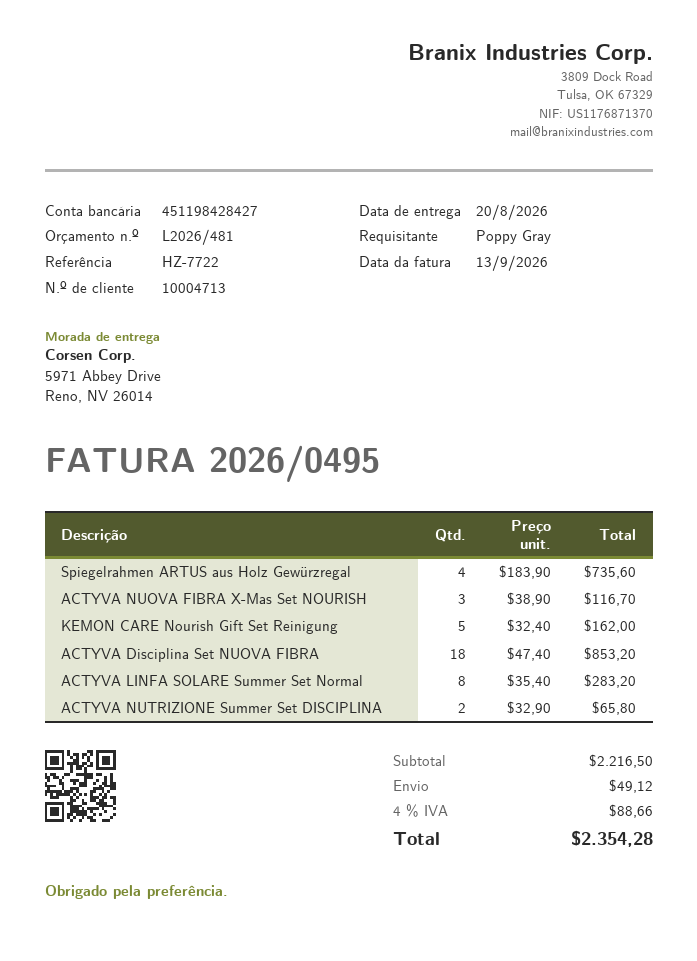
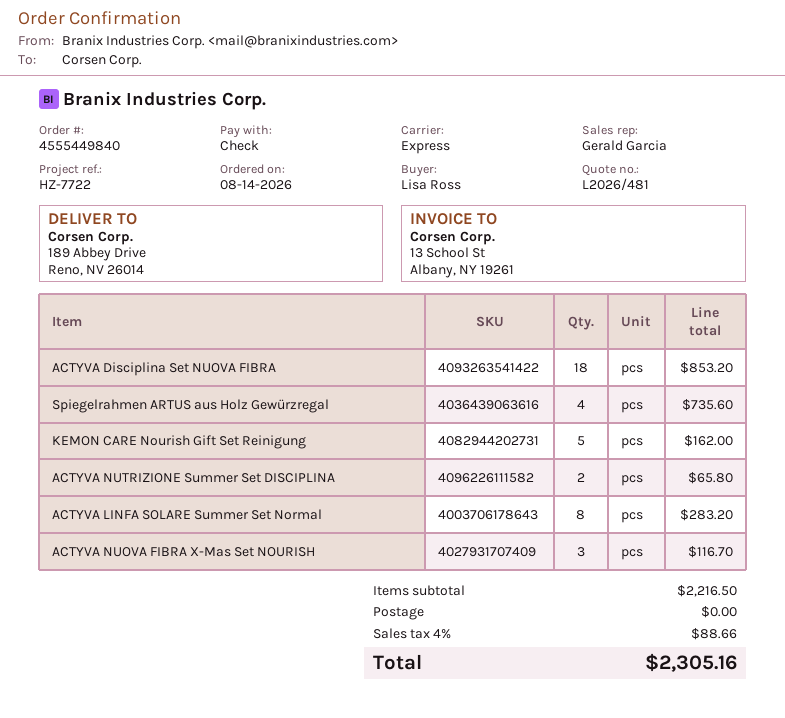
ordered by: Poppy Gray -> Lisa Ross
ship to: 5971 Abbey Drive, Reno, NV 26014 -> 189 Abbey Drive, Reno, NV 26014
shipping: 49.12 -> 0.00
total: 2354.28 -> 2305.16

